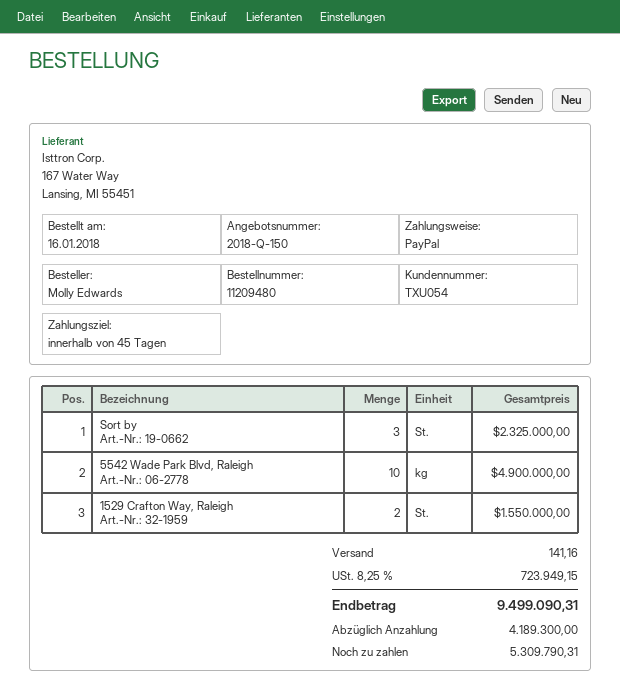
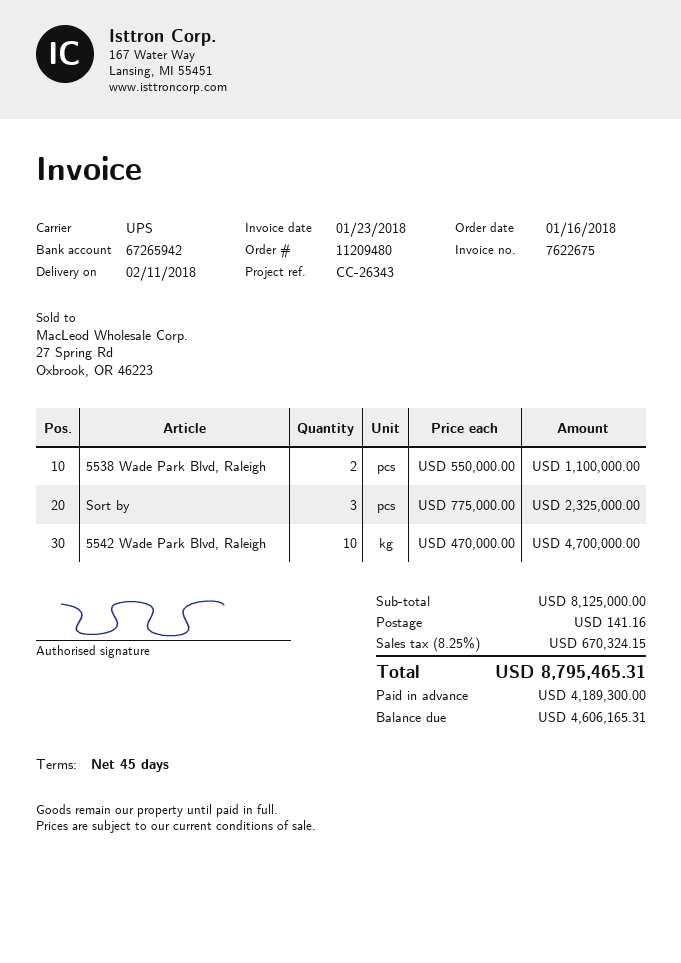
5542 Wade Park Blvd, Raleigh: 10 for 4900000.00 -> 10 for 4700000.00
1529 Crafton Way, Raleigh: 2 for 1550000.00 -> none
5538 Wade Park Blvd, Raleigh: none -> 2 for 1100000.00
tax: 8.25% = 723949.15 -> 8.25% = 670324.15
total: 9499090.31 -> 8795465.31
balance: 5309790.31 -> 4606165.31

